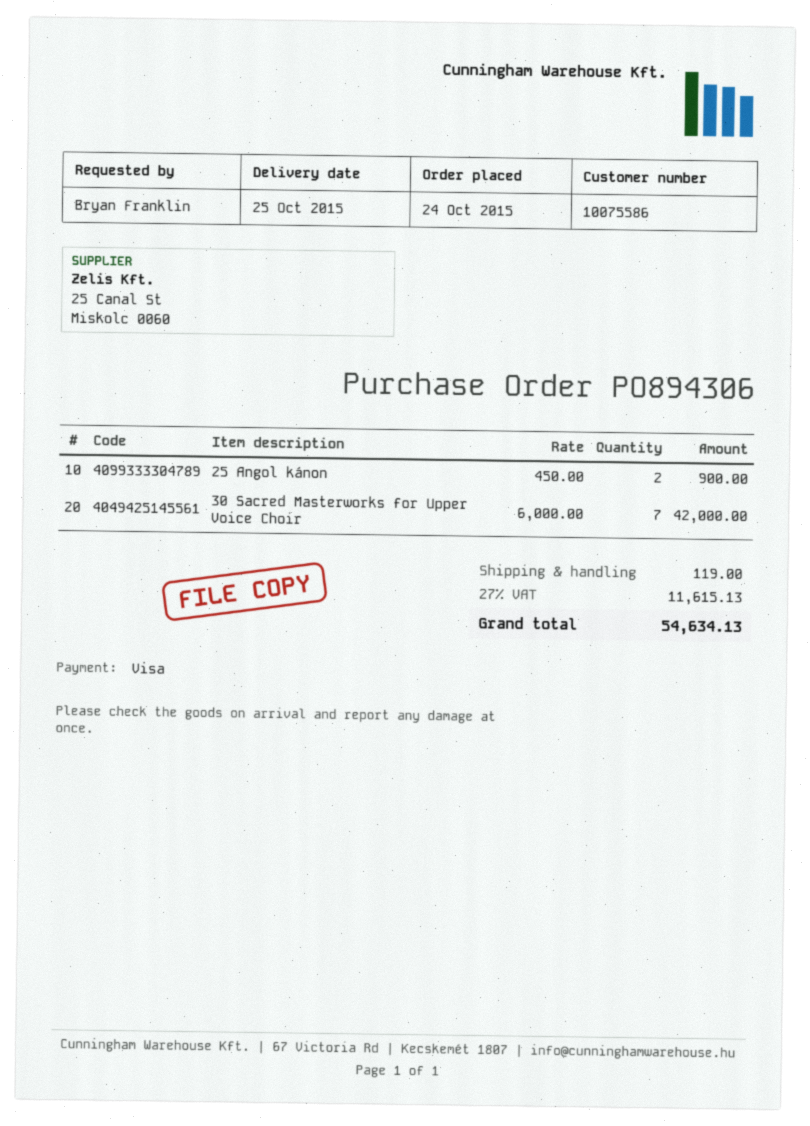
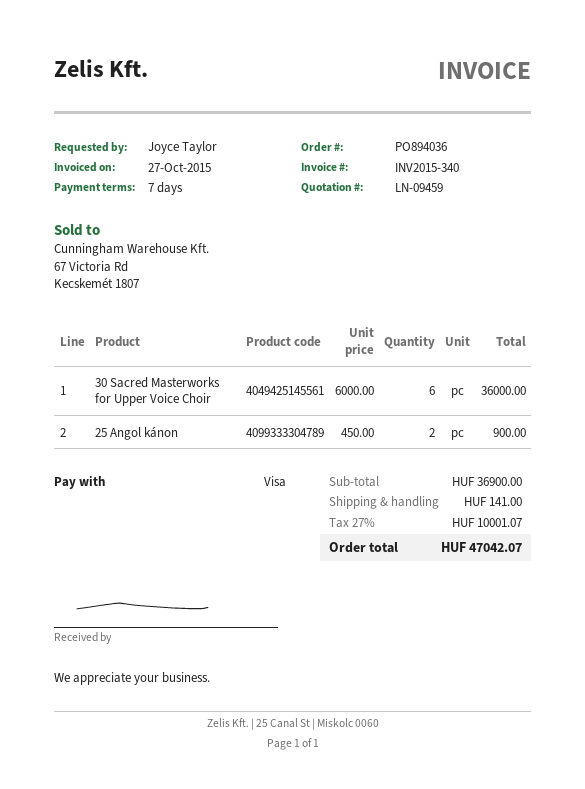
order number: PO894306 -> PO894036
ordered by: Bryan Franklin -> Joyce Taylor
30 Sacred Masterworks for Upper Voice Choir: 7 x 6000.00 = 42000.00 -> 6 x 6000.00 = 36000.00
shipping: 119.00 -> 141.00
tax: 27% = 11615.13 -> 27% = 10001.07
total: 54634.13 -> 47042.07

